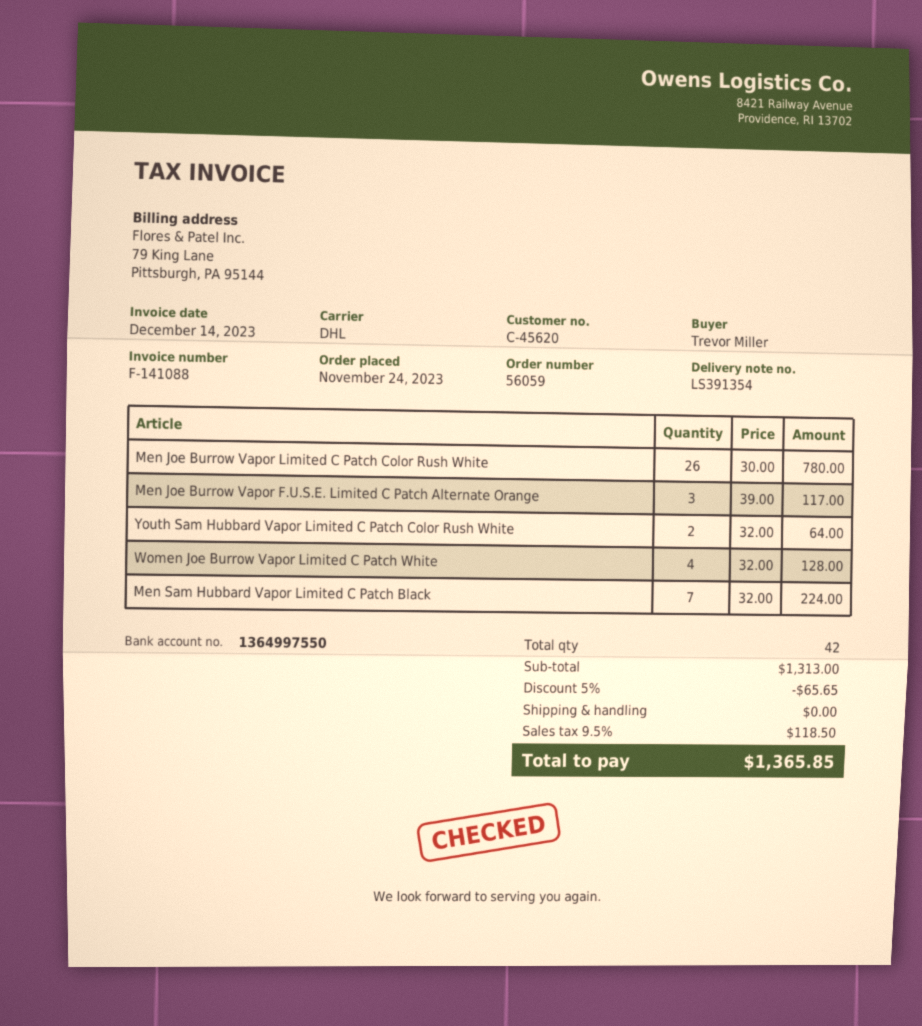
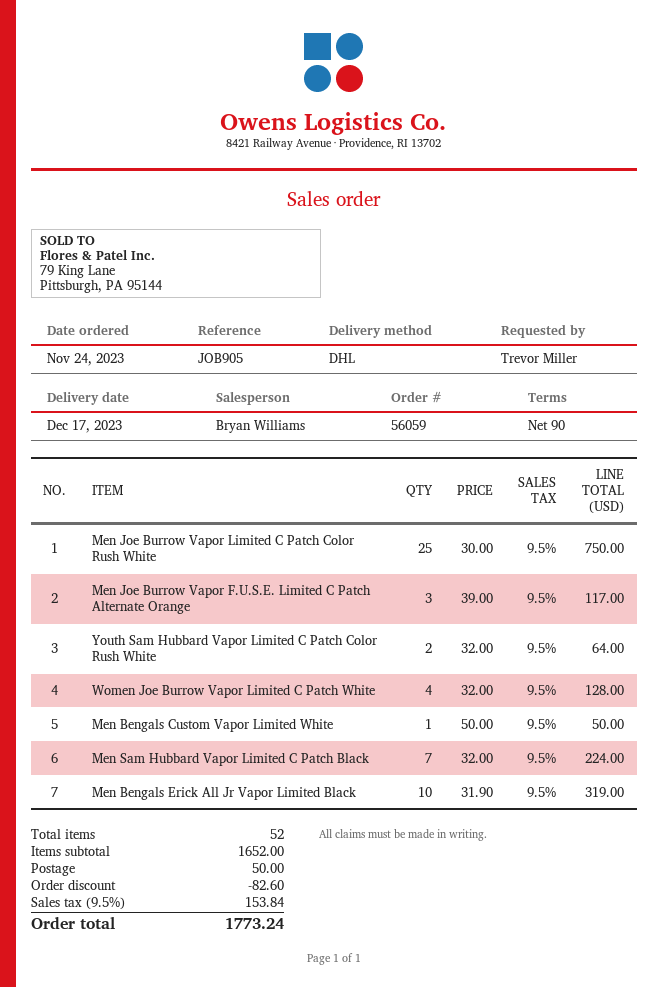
Men Joe Burrow Vapor Limited C Patch Color Rush White: 26 x 30.00 = 780.00 -> 25 x 30.00 = 750.00
Men Bengals Custom Vapor Limited White: none -> 1 x 50.00 = 50.00
Men Bengals Erick All Jr Vapor Limited Black: none -> 10 x 31.90 = 319.00
total quantity: 42 -> 52
subtotal: 1313.00 -> 1652.00
discount: 65.65 -> 82.60
shipping: 0.00 -> 50.00
tax: 9.5% = 118.50 -> 9.5% = 153.84
total: 1365.85 -> 1773.24

